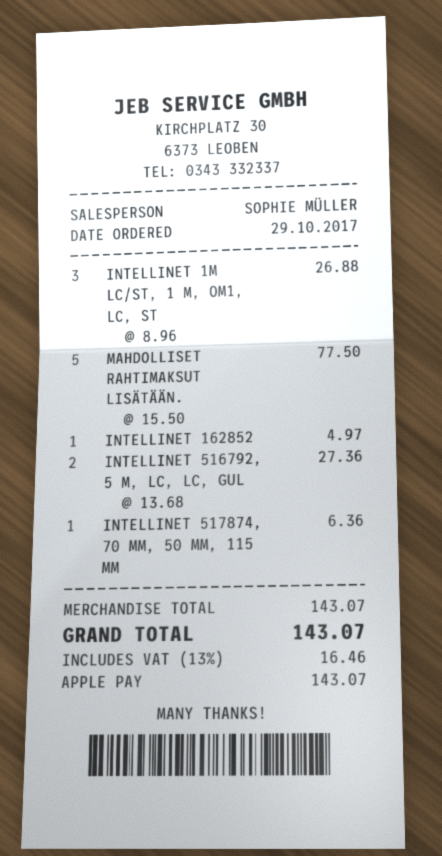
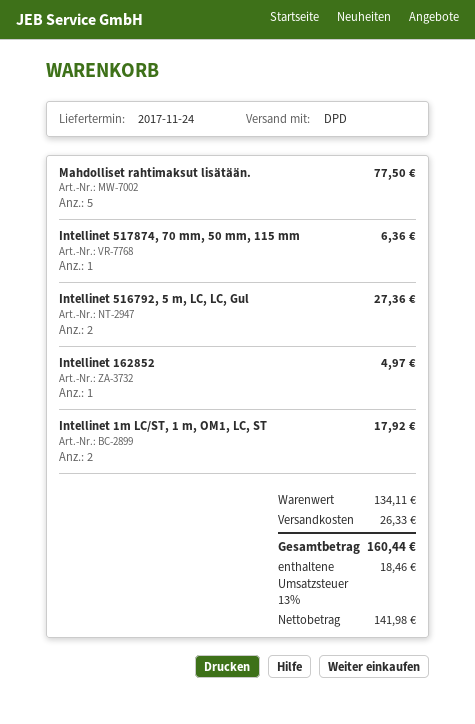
INTELLINET 1M LC/ST, 1 M, OM1, LC, ST: 3 for 26.88 -> 2 for 17.92
subtotal: 143.07 -> 134.11
shipping: none -> 26.33
tax: 13% = 16.46 -> 13% = 18.46
total: 143.07 -> 160.44

